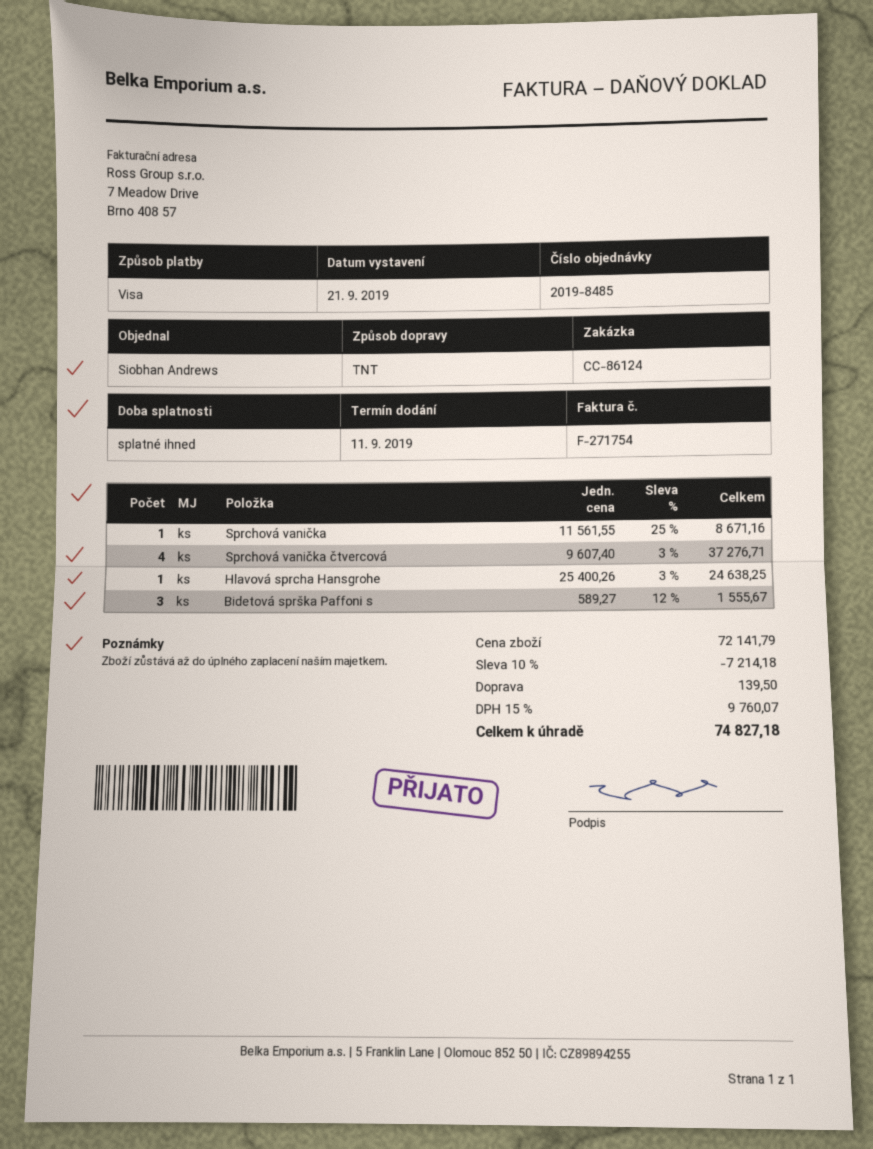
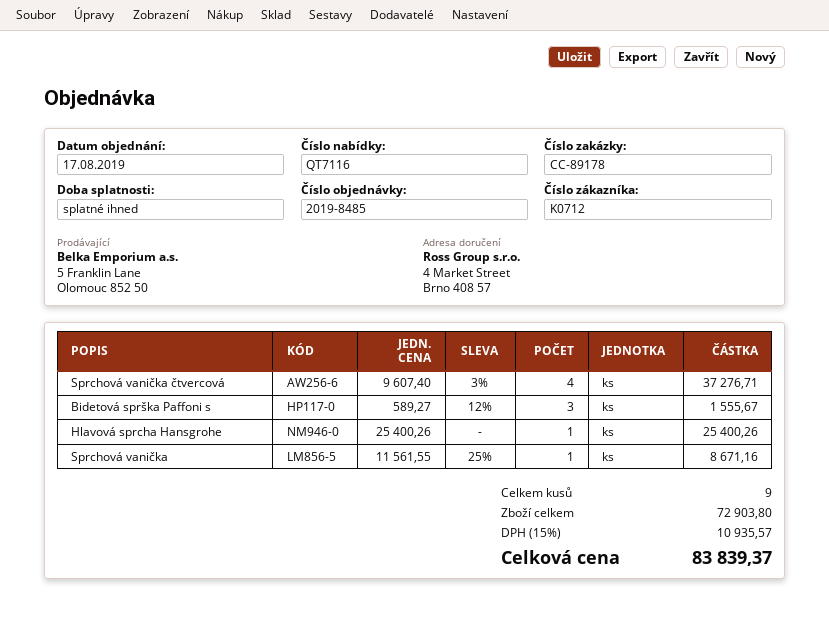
reference: CC-86124 -> CC-89178
Hlavová sprcha Hansgrohe: 1 x 25400.26 - 3% = 24638.25 -> 1 x 25400.26 = 25400.26
subtotal: 72141.79 -> 72903.80
discount: 10% = 7214.18 -> none
shipping: 139.50 -> none
tax: 15% = 9760.07 -> 15% = 10935.57
total: 74827.18 -> 83839.37

